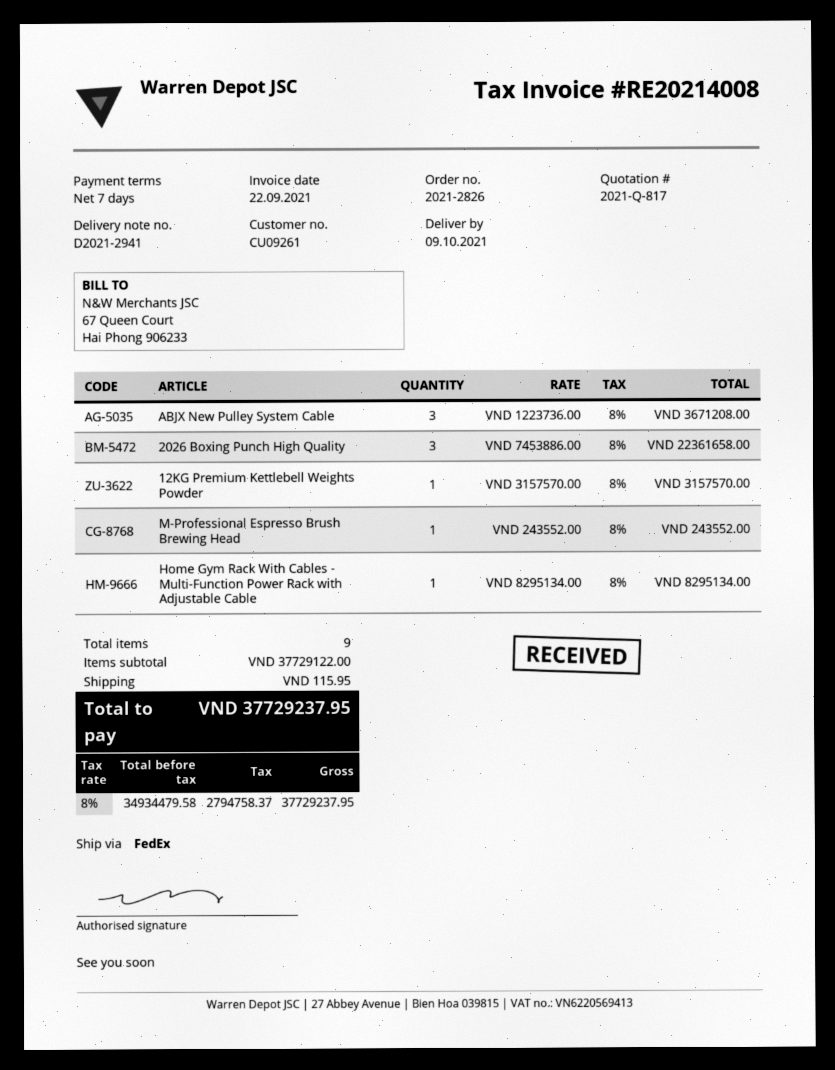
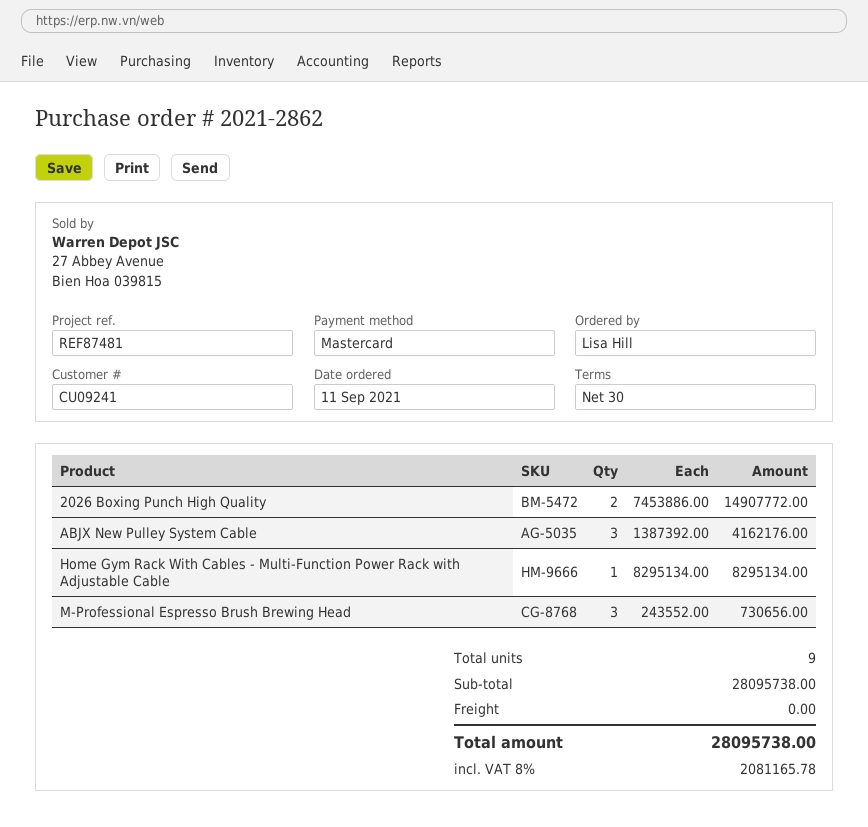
order number: 2021-2826 -> 2021-2862
payment terms: 7 days -> 30 days
customer number: CU09261 -> CU09241
ABJX New Pulley System Cable: 3 x 1223736.00 = 3671208.00 -> 3 x 1387392.00 = 4162176.00
2026 Boxing Punch High Quality: 3 x 7453886.00 = 22361658.00 -> 2 x 7453886.00 = 14907772.00
12KG Premium Kettlebell Weights Powder: 1 x 3157570.00 = 3157570.00 -> none
M-Professional Espresso Brush Brewing Head: 1 x 243552.00 = 243552.00 -> 3 x 243552.00 = 730656.00
subtotal: 37729122.00 -> 28095738.00
shipping: 115.95 -> 0.00
tax: 8% = 2794758.37 -> 8% = 2081165.78
total: 37729237.95 -> 28095738.00

